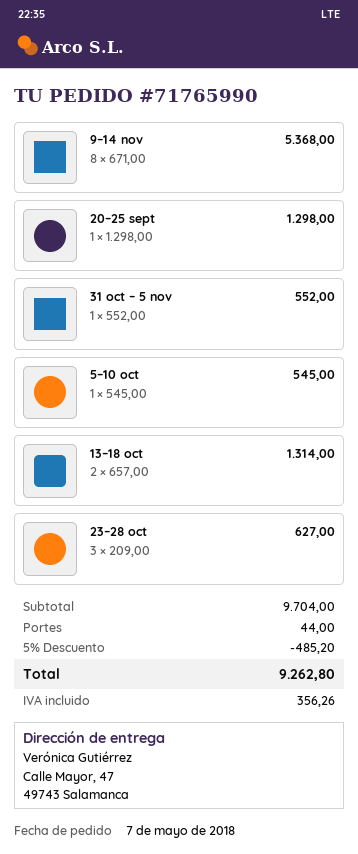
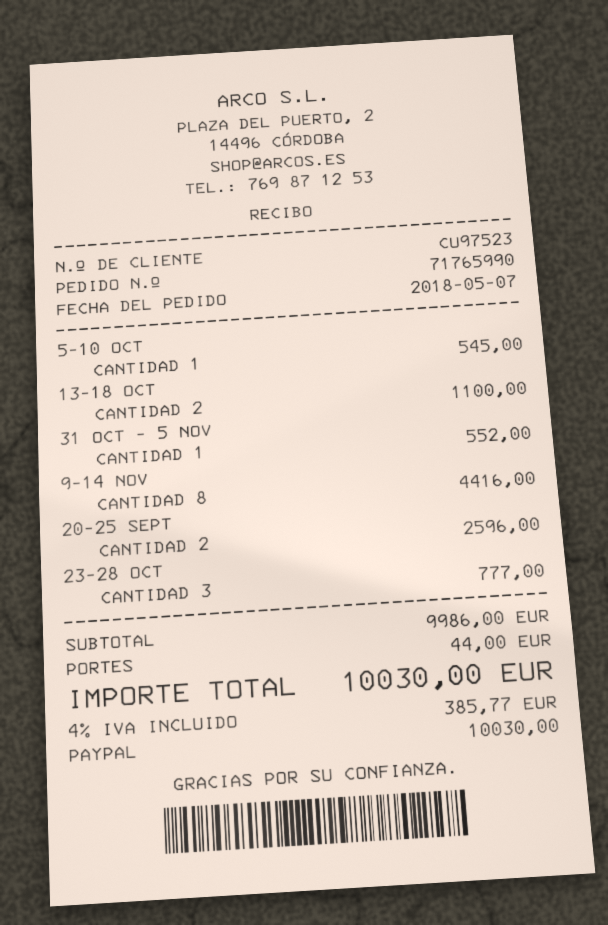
9–14 nov: 8 for 5368.00 -> 8 for 4416.00
20–25 sept: 1 for 1298.00 -> 2 for 2596.00
13–18 oct: 2 for 1314.00 -> 2 for 1100.00
23–28 oct: 3 for 627.00 -> 3 for 777.00
subtotal: 9704.00 -> 9986.00
discount: 5% = 485.20 -> none
tax: 356.26 -> 385.77
total: 9262.80 -> 10030.00

